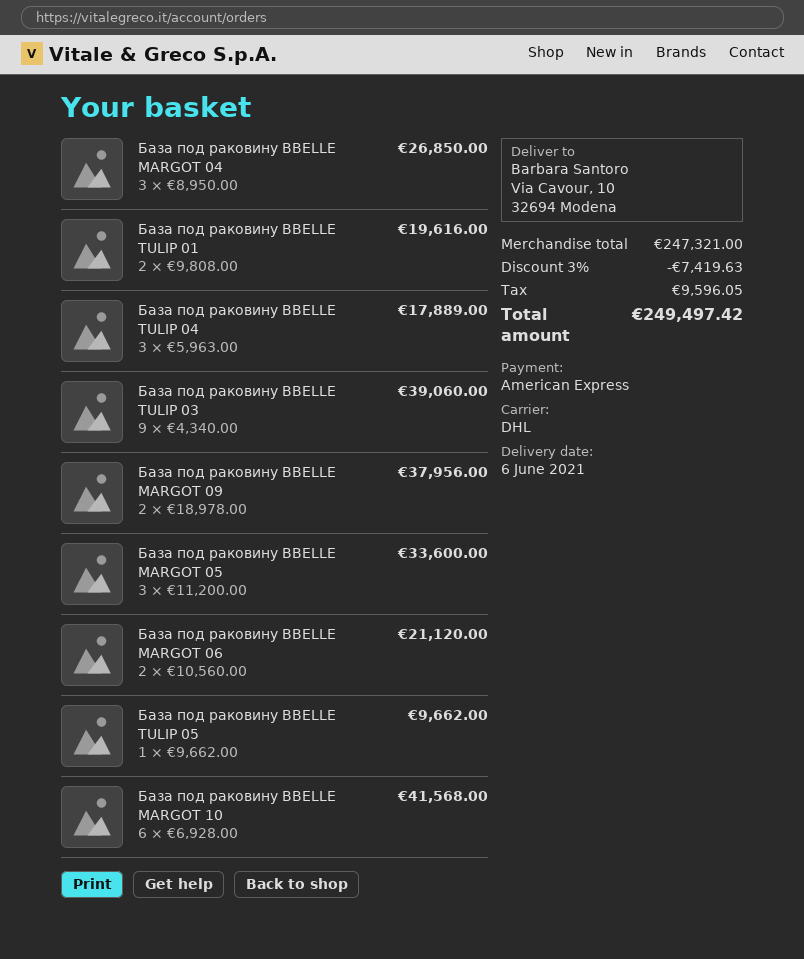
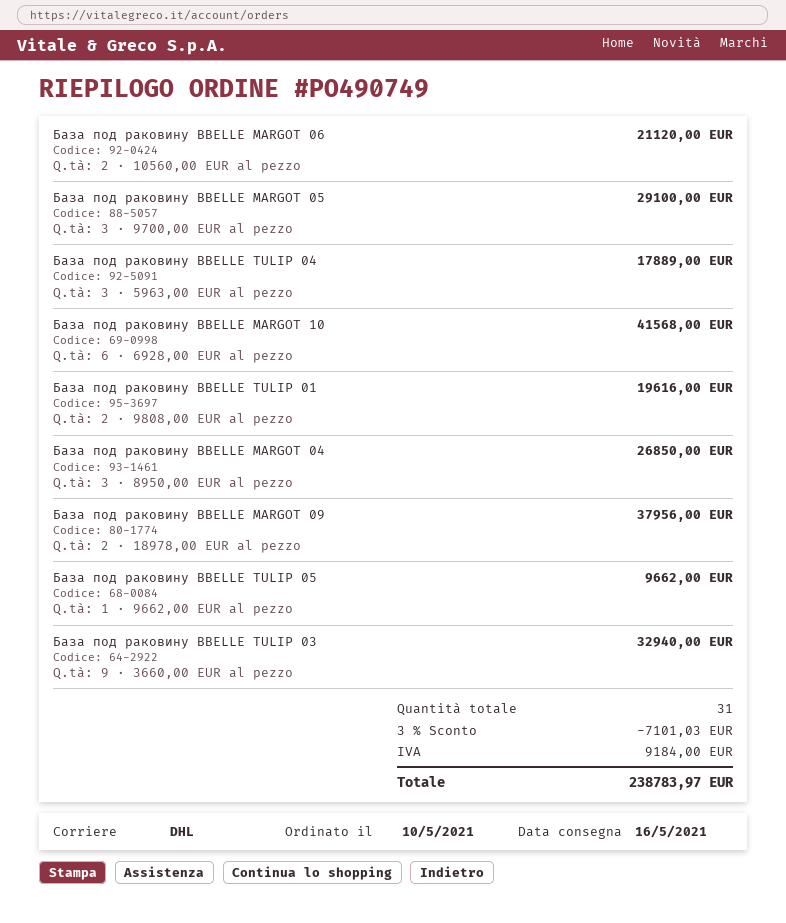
delivery date: 2021-06-06 -> 2021-05-16
База под раковину BBELLE TULIP 03: 9 x 4340.00 = 39060.00 -> 9 x 3660.00 = 32940.00
База под раковину BBELLE MARGOT 05: 3 x 11200.00 = 33600.00 -> 3 x 9700.00 = 29100.00
discount: 3% = 7419.63 -> 3% = 7101.03
tax: 9596.05 -> 9184.00
total: 249497.42 -> 238783.97

